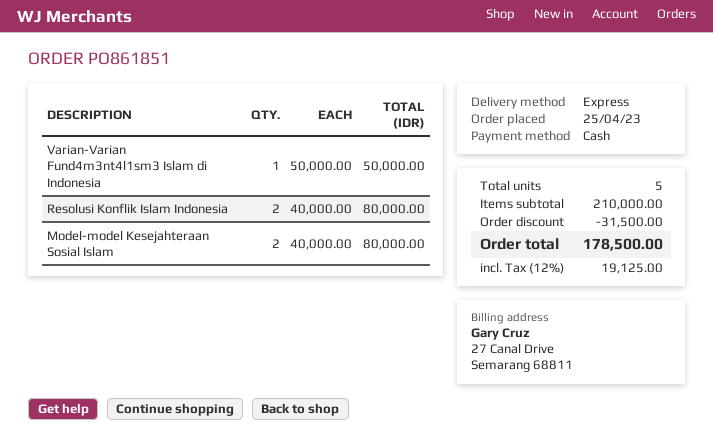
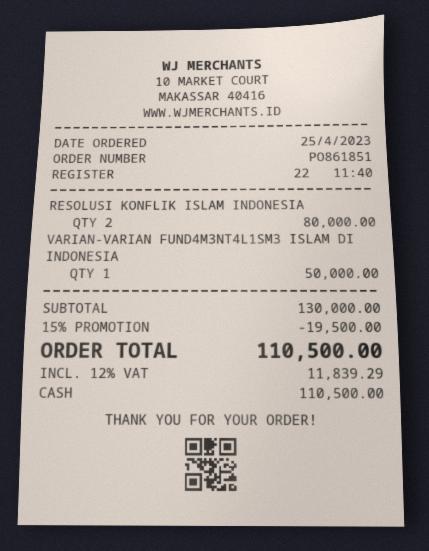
Model-model Kesejahteraan Sosial Islam: 2 for 80000.00 -> none
subtotal: 210000.00 -> 130000.00
discount: 31500.00 -> 19500.00
tax: 12% = 19125.00 -> 12% = 11839.29
total: 178500.00 -> 110500.00

